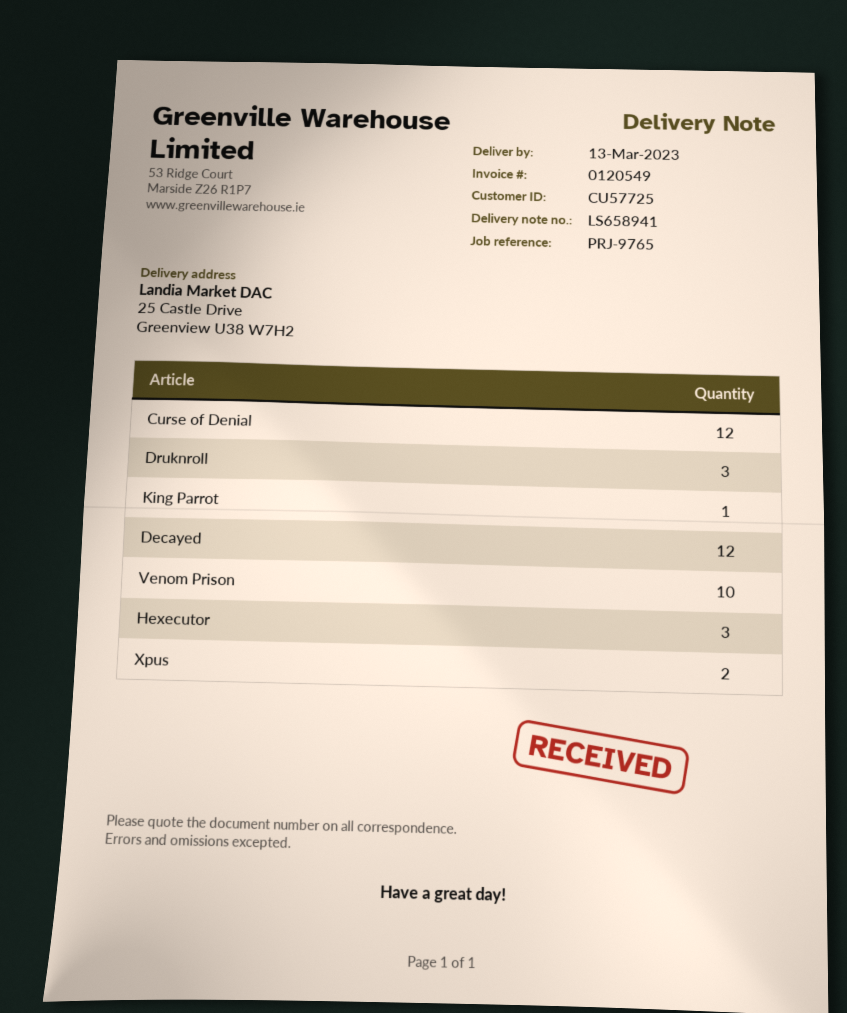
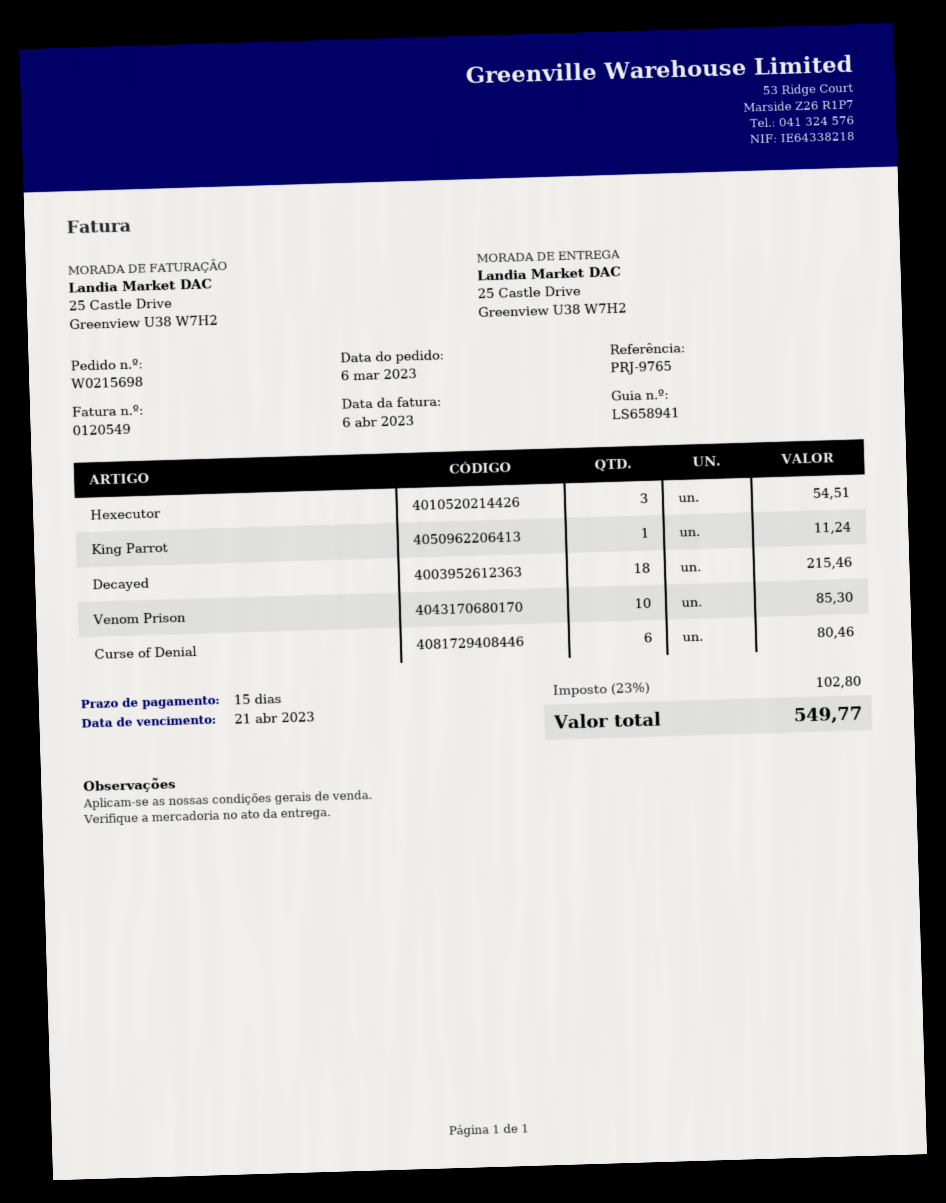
Curse of Denial: 12 -> 6
Druknroll: 3 -> none
Decayed: 12 -> 18
Xpus: 2 -> none

